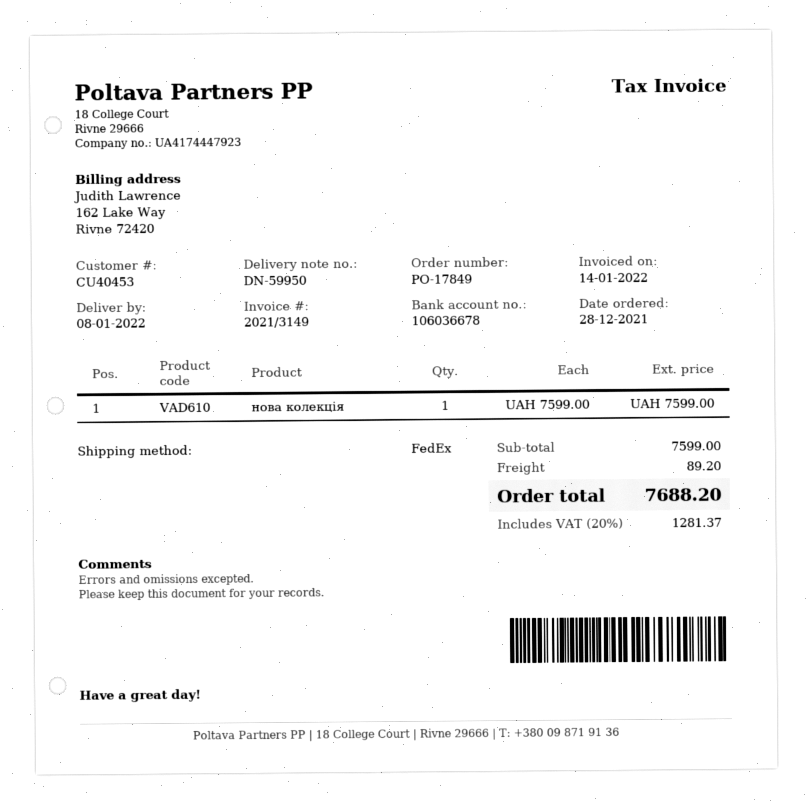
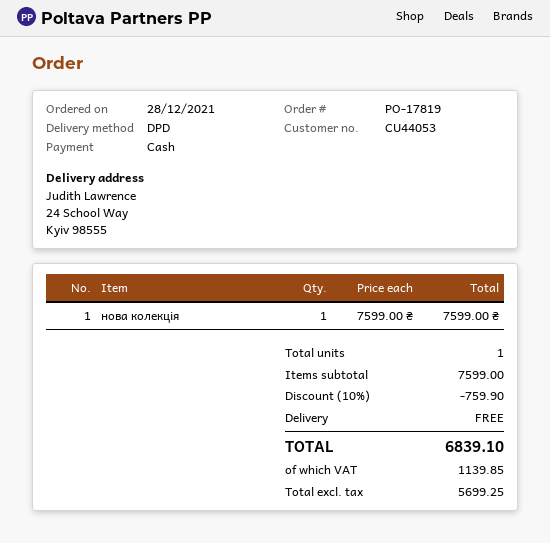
order number: PO-17849 -> PO-17819
customer number: CU40453 -> CU44053
shipping method: FedEx -> DPD
discount: none -> 10% = 759.90
shipping: 89.20 -> 0.00
tax: 1281.37 -> 1139.85
total: 7688.20 -> 6839.10

